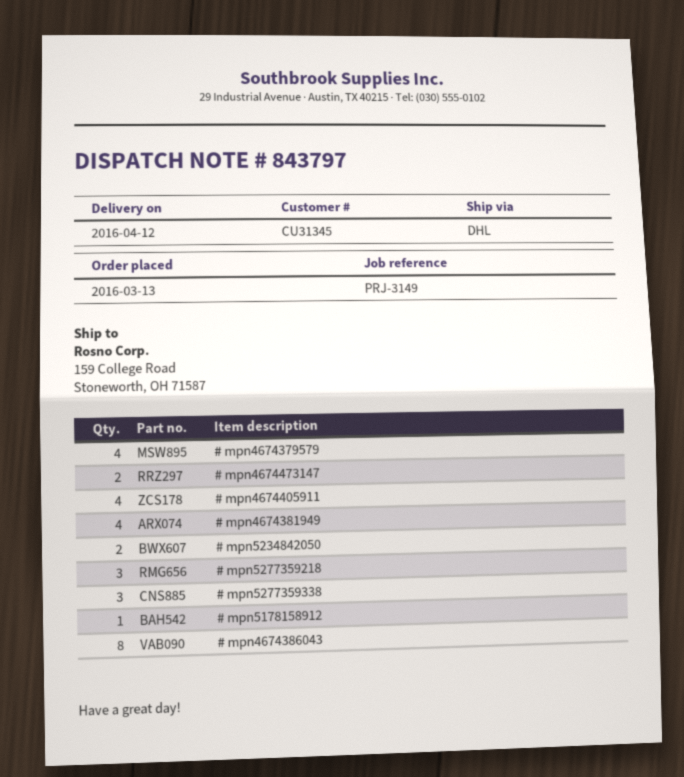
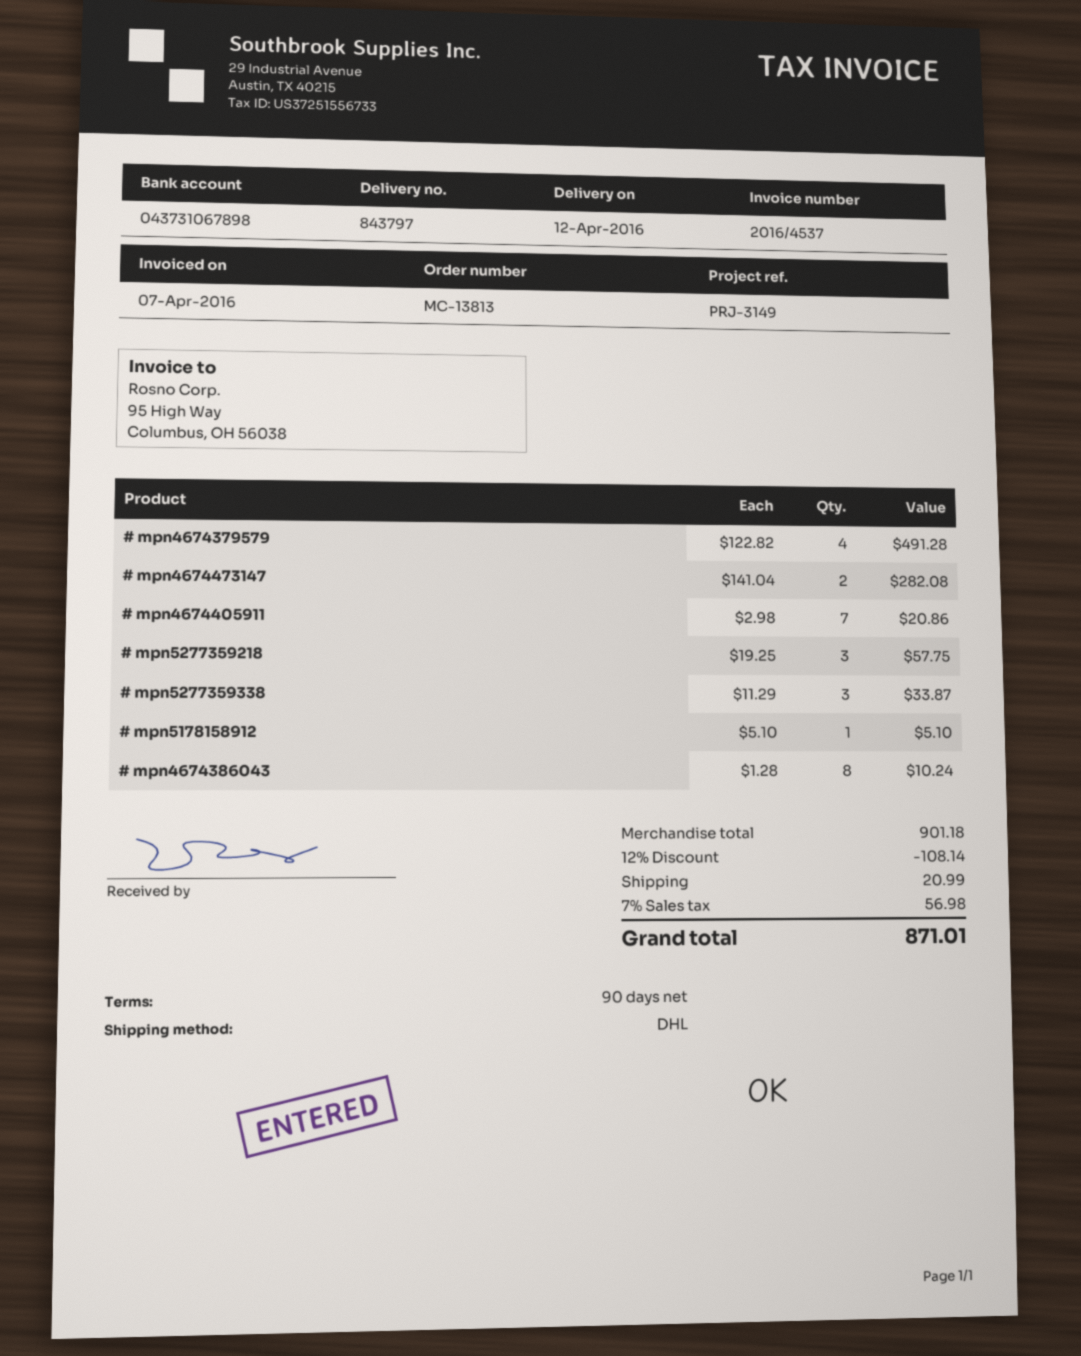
# mpn4674405911: 4 -> 7
# mpn4674381949: 4 -> none
# mpn5234842050: 2 -> none

